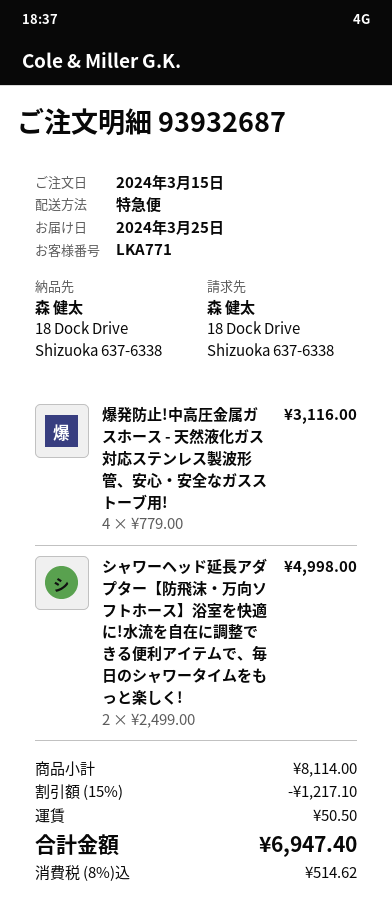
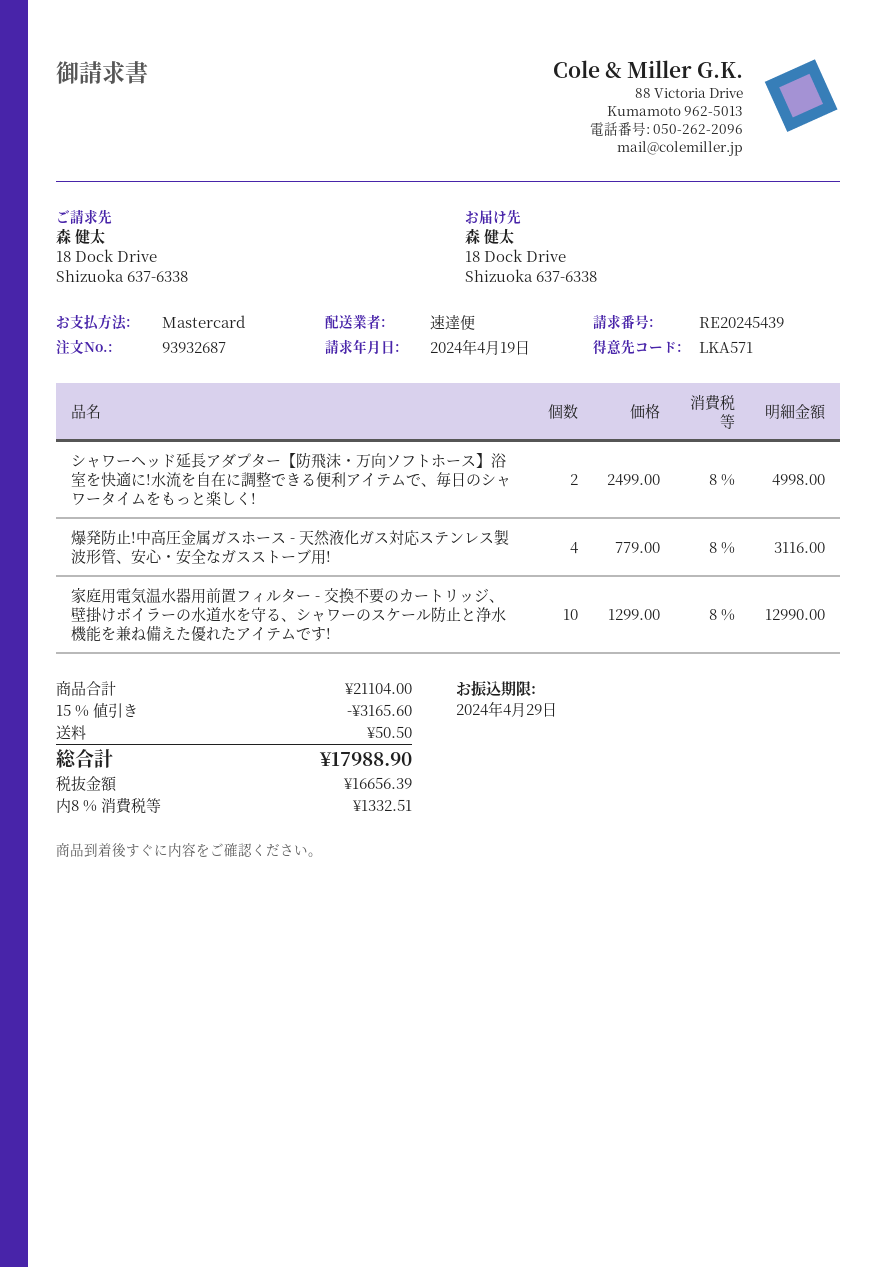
customer number: LKA771 -> LKA571
家庭用電気温水器用前置フィルター - 交換不要のカートリッジ、壁掛けボイラーの水道水を守る、シャワーのスケール防止と浄水機能を兼ね備えた優れたアイテムです!: none -> 10 x 1299.00 = 12990.00
subtotal: 8114.00 -> 21104.00
discount: 15% = 1217.10 -> 15% = 3165.60
tax: 8% = 514.62 -> 8% = 1332.51
total: 6947.40 -> 17988.90

